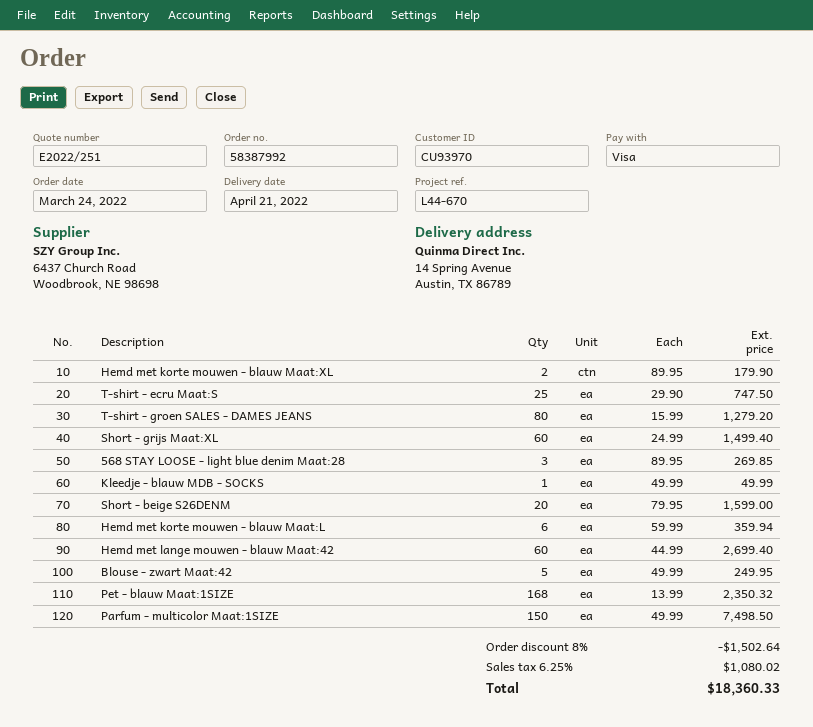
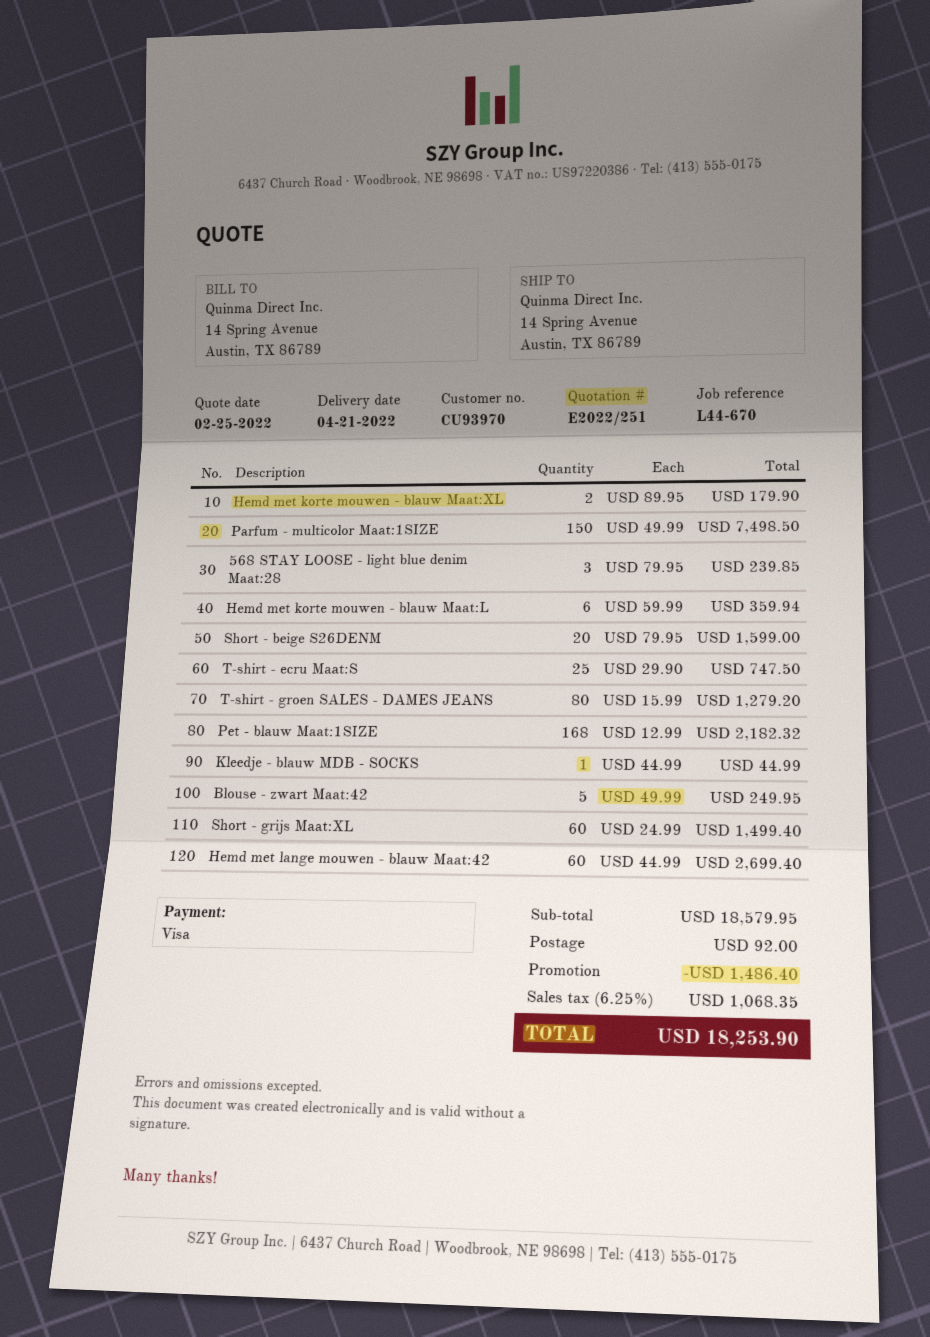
568 STAY LOOSE - light blue denim Maat:28: 3 x 89.95 = 269.85 -> 3 x 79.95 = 239.85
Kleedje - blauw MDB - SOCKS: 1 x 49.99 = 49.99 -> 1 x 44.99 = 44.99
Pet - blauw Maat:1SIZE: 168 x 13.99 = 2350.32 -> 168 x 12.99 = 2182.32
discount: 1502.64 -> 1486.40
shipping: none -> 92.00
tax: 6.25% = 1080.02 -> 6.25% = 1068.35
total: 18360.33 -> 18253.90

